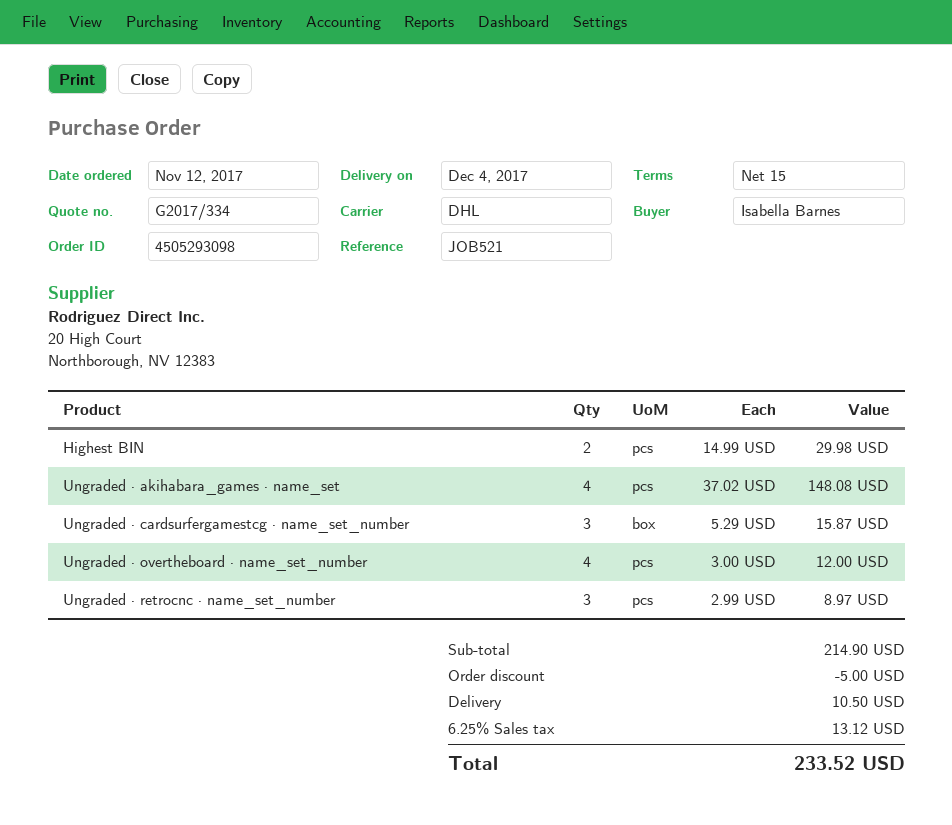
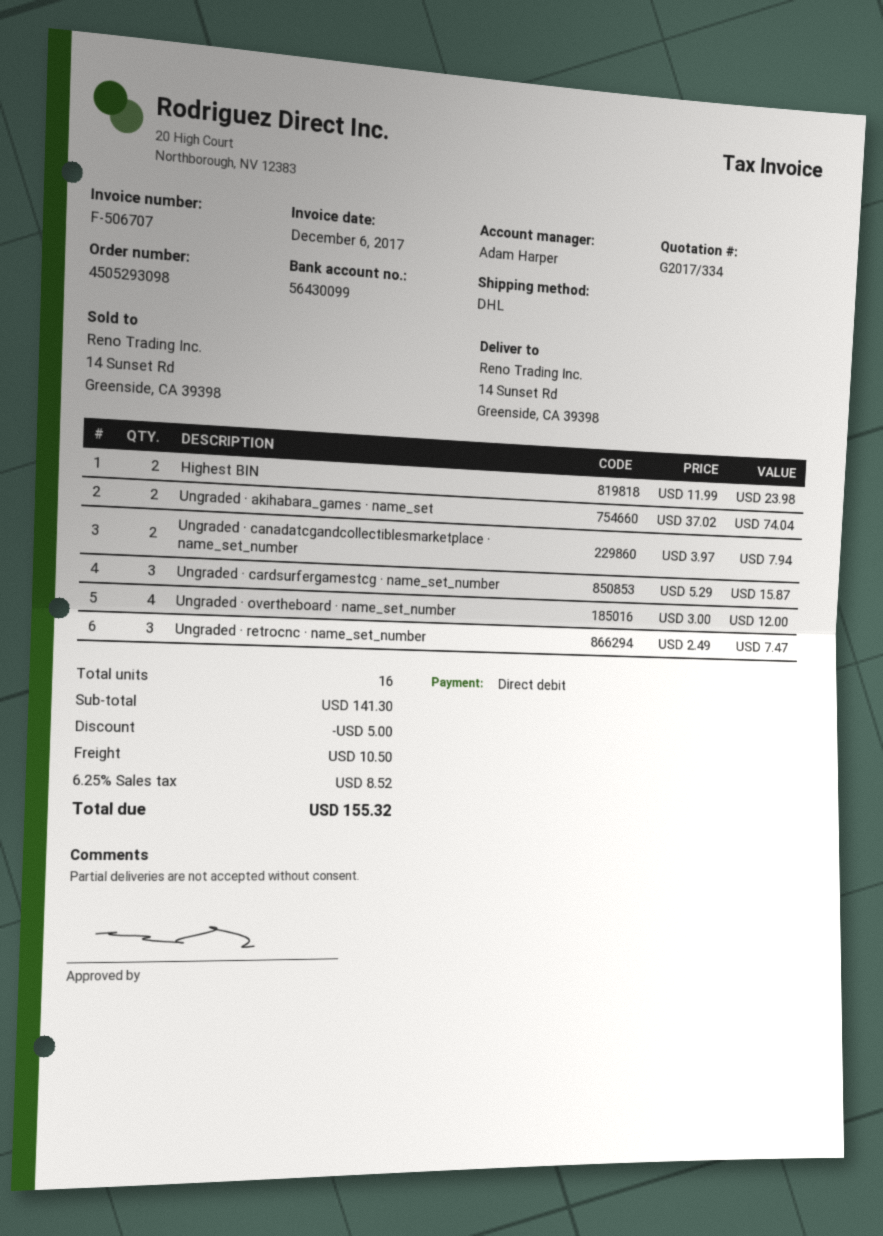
Highest BIN: 2 x 14.99 = 29.98 -> 2 x 11.99 = 23.98
Ungraded · akihabara_games · name_set: 4 x 37.02 = 148.08 -> 2 x 37.02 = 74.04
Ungraded · retrocnc · name_set_number: 3 x 2.99 = 8.97 -> 3 x 2.49 = 7.47
Ungraded · canadatcgandcollectiblesmarketplace · name_set_number: none -> 2 x 3.97 = 7.94
subtotal: 214.90 -> 141.30
tax: 6.25% = 13.12 -> 6.25% = 8.52
total: 233.52 -> 155.32

